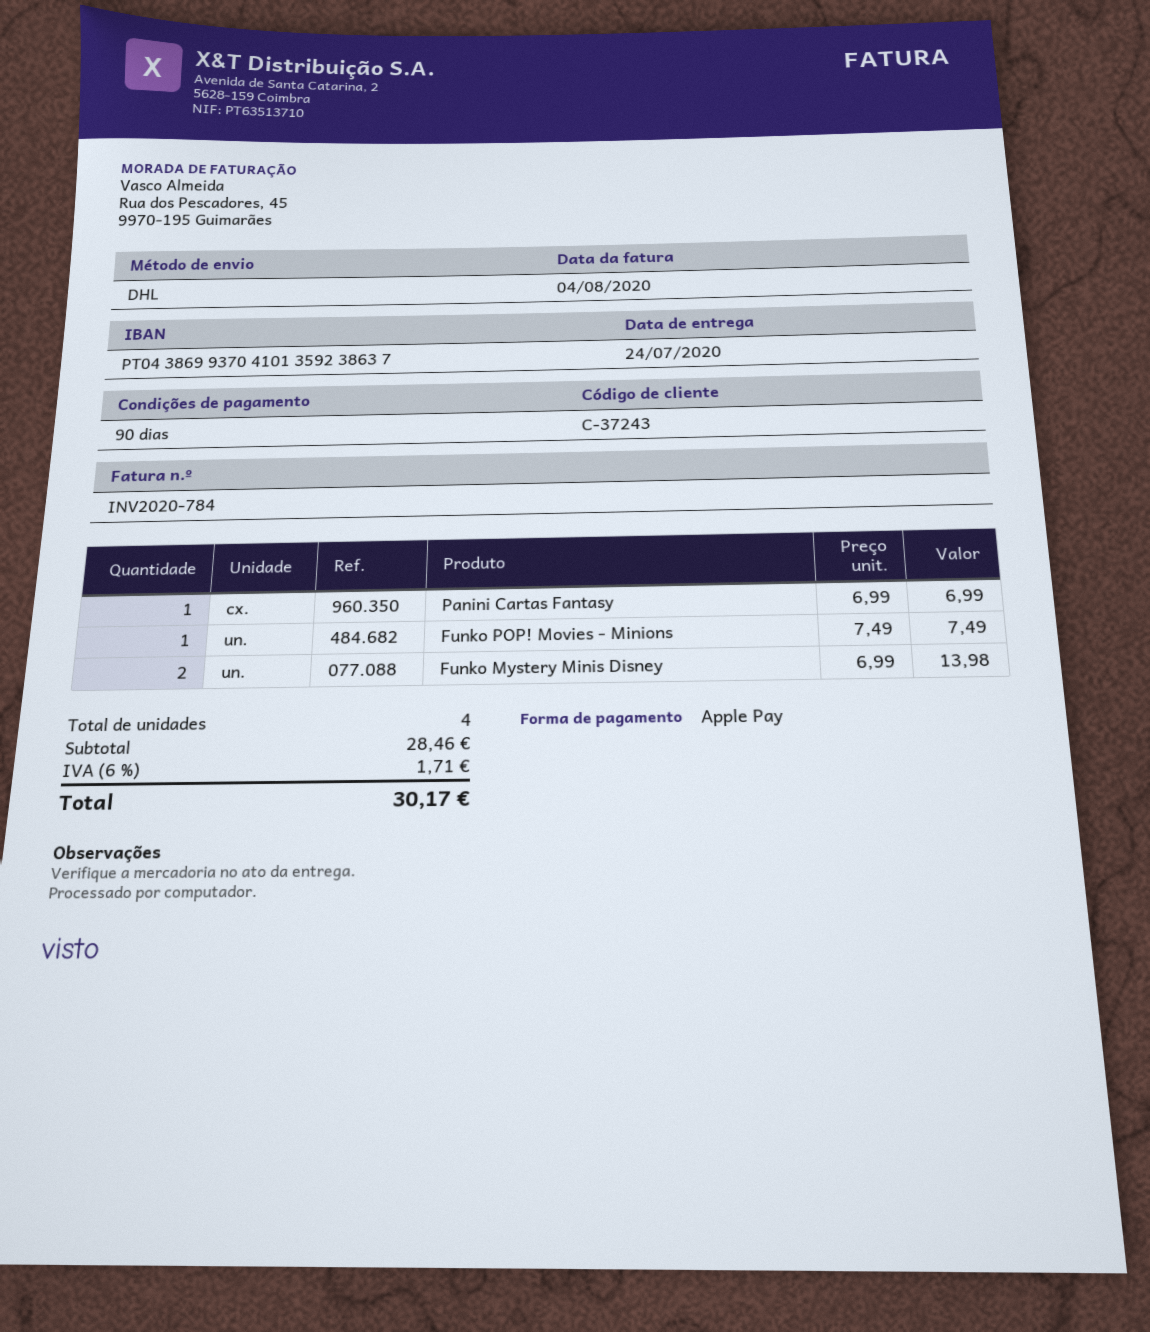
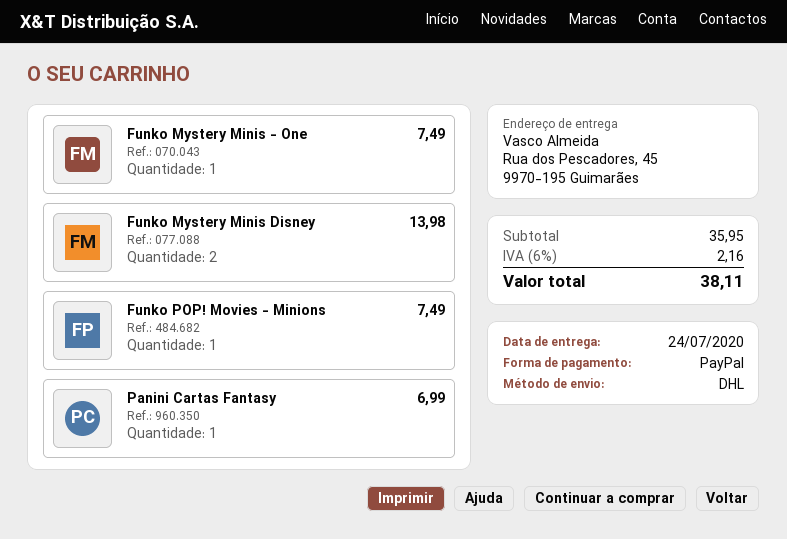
payment method: Apple Pay -> PayPal
Funko Mystery Minis - One: none -> 1 for 7.49
subtotal: 28.46 -> 35.95
tax: 6% = 1.71 -> 6% = 2.16
total: 30.17 -> 38.11

